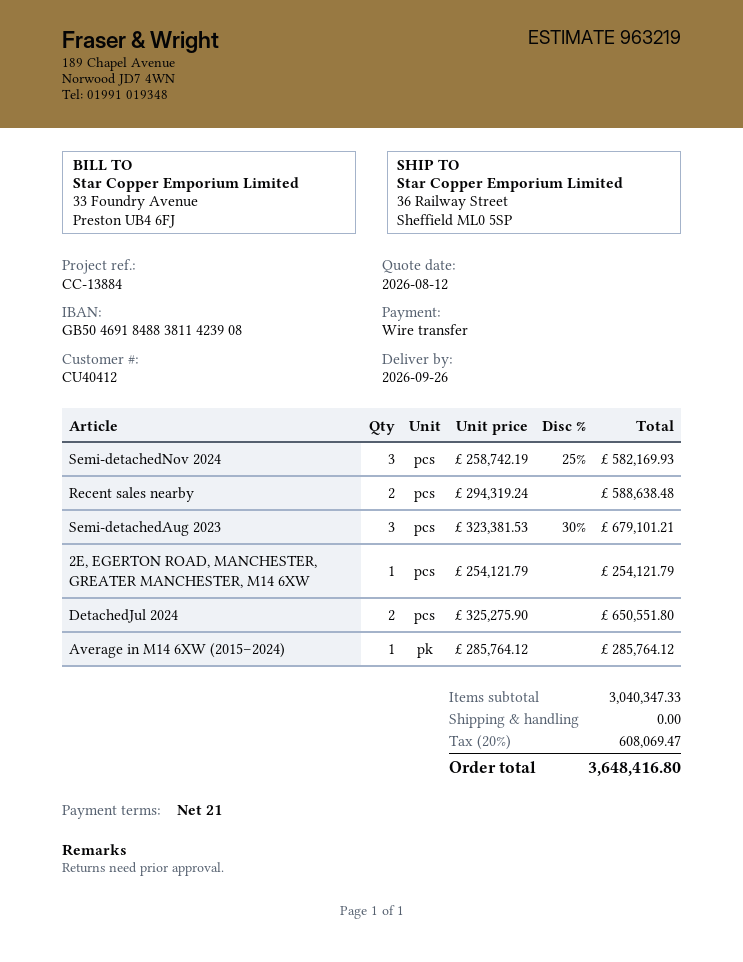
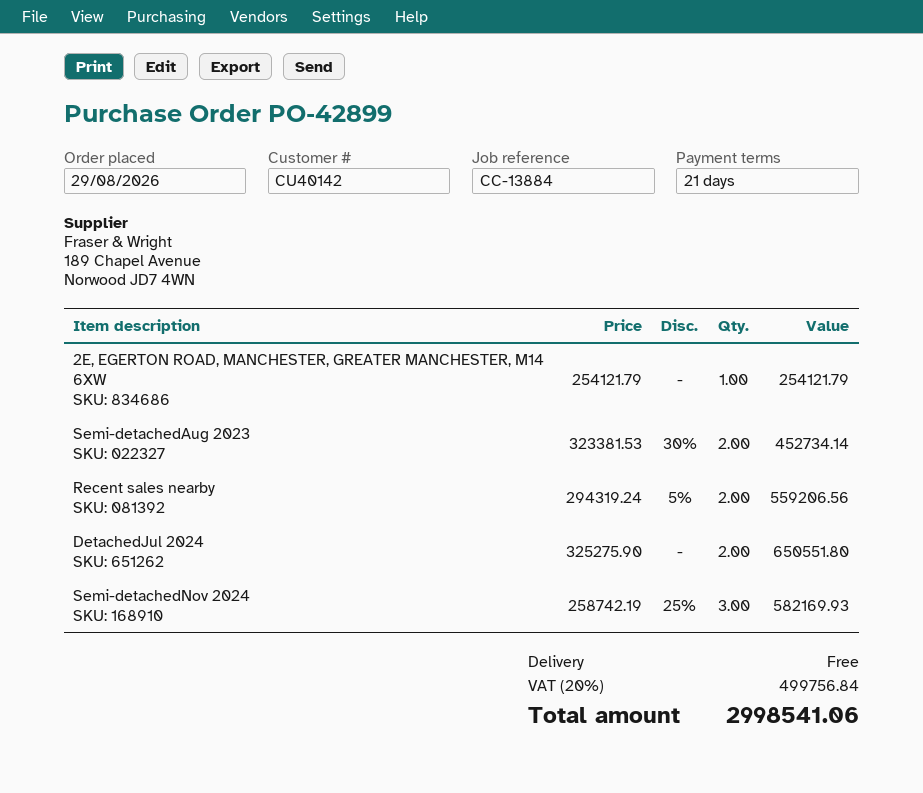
customer number: CU40412 -> CU40142
Recent sales nearby: 2 x 294319.24 = 588638.48 -> 2 x 294319.24 - 5% = 559206.56
Semi-detachedAug 2023: 3 x 323381.53 - 30% = 679101.21 -> 2 x 323381.53 - 30% = 452734.14
Average in M14 6XW (2015–2024): 1 x 285764.12 = 285764.12 -> none
tax: 20% = 608069.47 -> 20% = 499756.84
total: 3648416.80 -> 2998541.06

